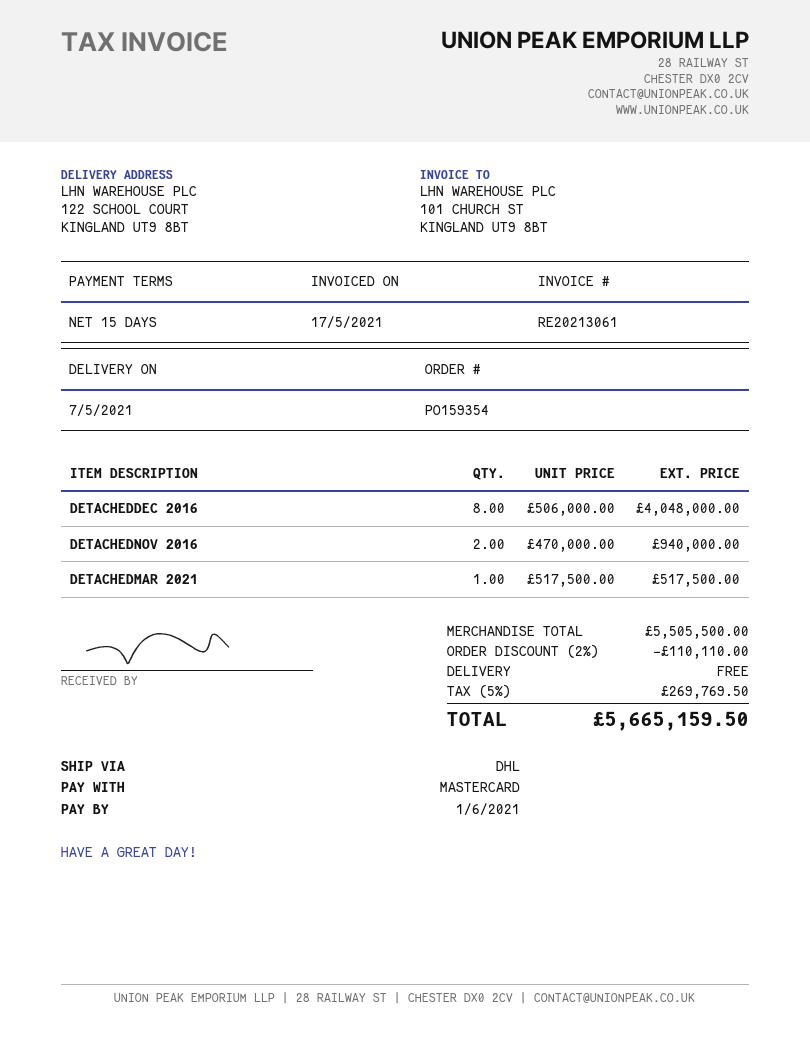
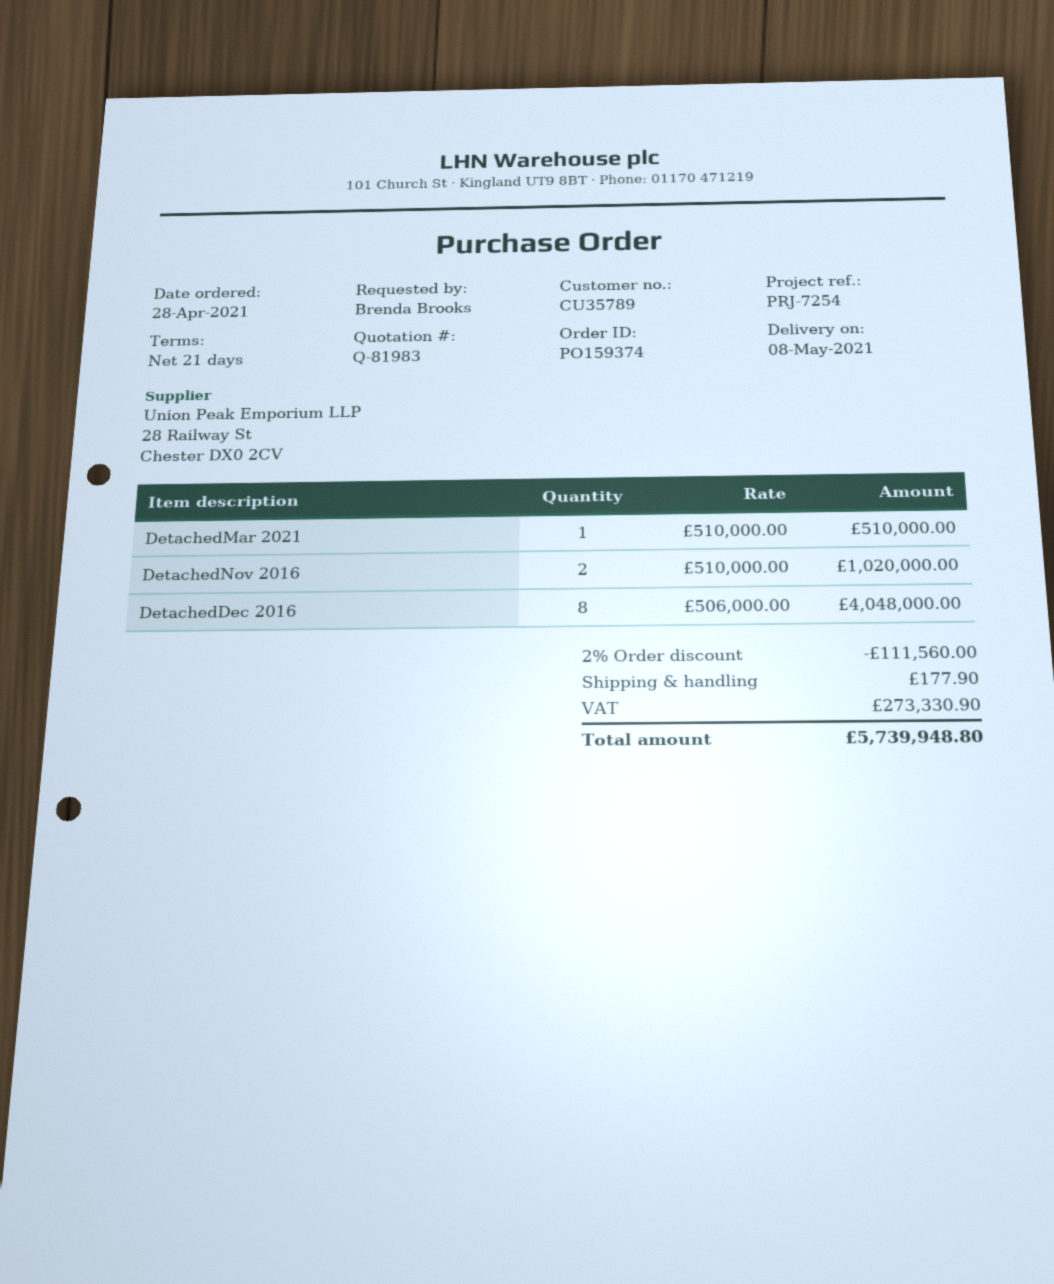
order number: PO159354 -> PO159374
delivery date: 2021-05-07 -> 2021-05-08
payment terms: 15 days -> 21 days
DETACHEDNOV 2016: 2 x 470000.00 = 940000.00 -> 2 x 510000.00 = 1020000.00
DETACHEDMAR 2021: 1 x 517500.00 = 517500.00 -> 1 x 510000.00 = 510000.00
discount: 2% = 110110.00 -> 2% = 111560.00
shipping: 0.00 -> 177.90
tax: 269769.50 -> 273330.90
total: 5665159.50 -> 5739948.80

